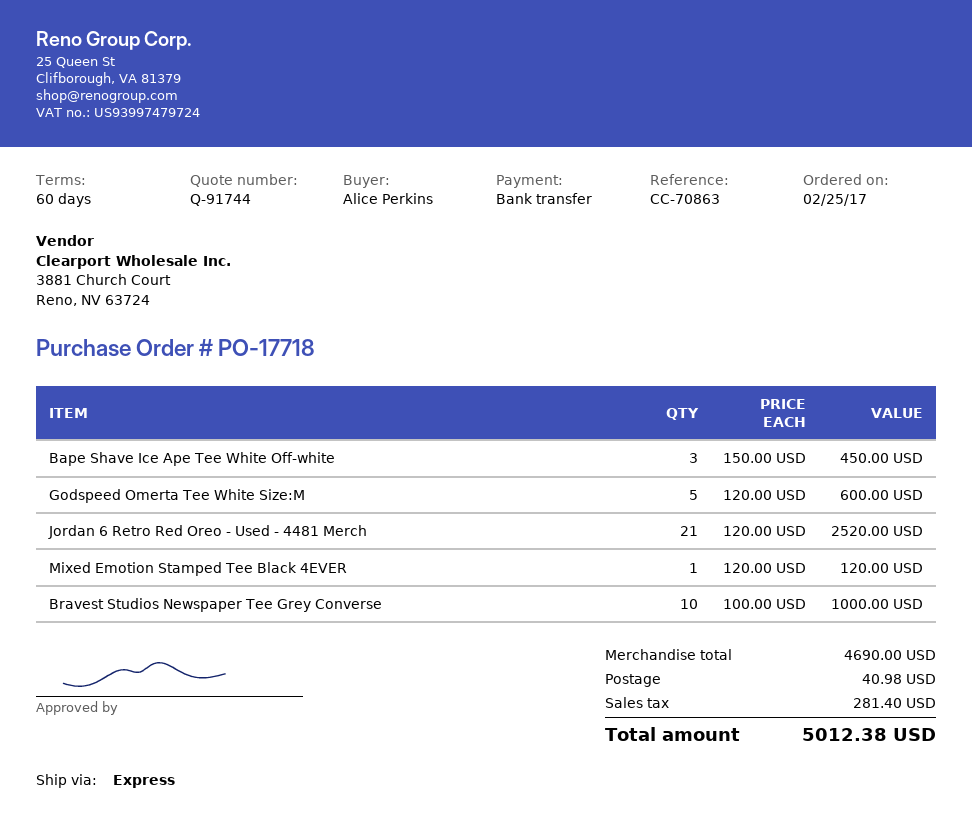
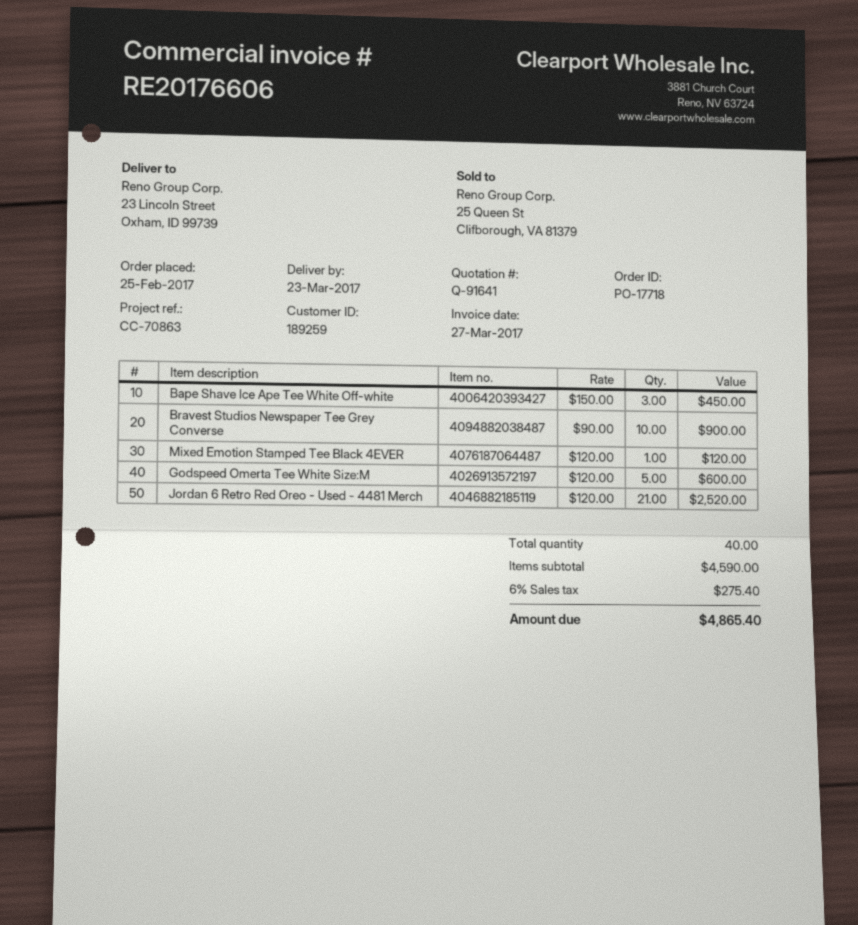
quote number: Q-91744 -> Q-91641
Bravest Studios Newspaper Tee Grey Converse: 10 x 100.00 = 1000.00 -> 10 x 90.00 = 900.00
subtotal: 4690.00 -> 4590.00
shipping: 40.98 -> none
tax: 281.40 -> 275.40
total: 5012.38 -> 4865.40

